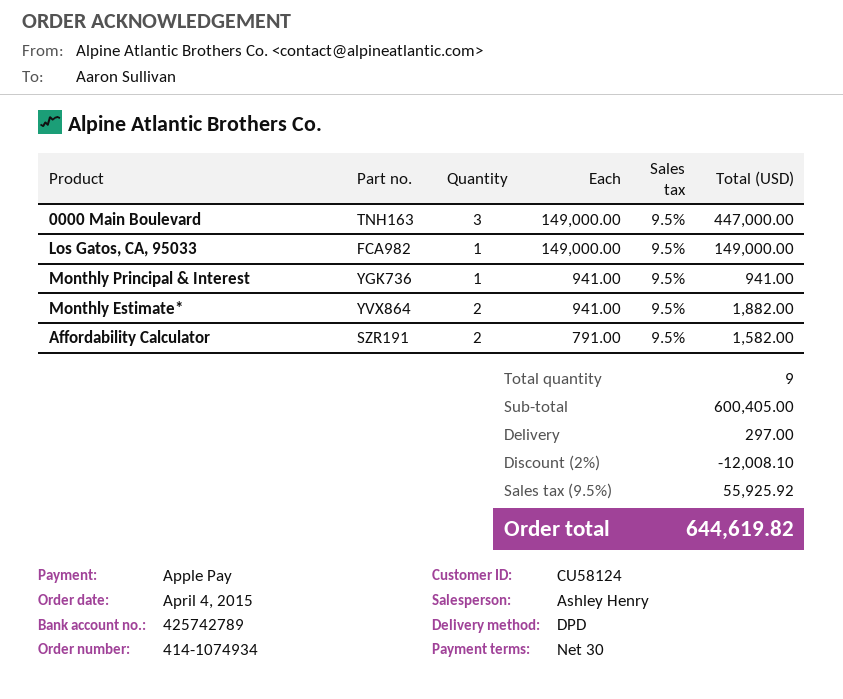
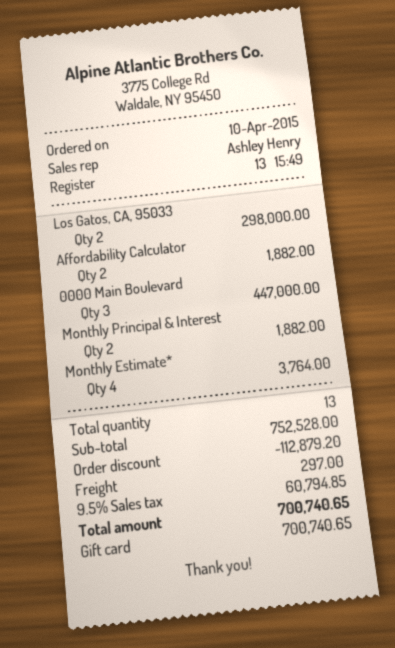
order date: 2015-04-04 -> 2015-04-10
payment method: Apple Pay -> gift card
Los Gatos, CA, 95033: 1 for 149000.00 -> 2 for 298000.00
Monthly Principal & Interest: 1 for 941.00 -> 2 for 1882.00
Monthly Estimate*: 2 for 1882.00 -> 4 for 3764.00
Affordability Calculator: 2 for 1582.00 -> 2 for 1882.00
total quantity: 9 -> 13
subtotal: 600405.00 -> 752528.00
discount: 12008.10 -> 112879.20
tax: 9.5% = 55925.92 -> 9.5% = 60794.85
total: 644619.82 -> 700740.65

